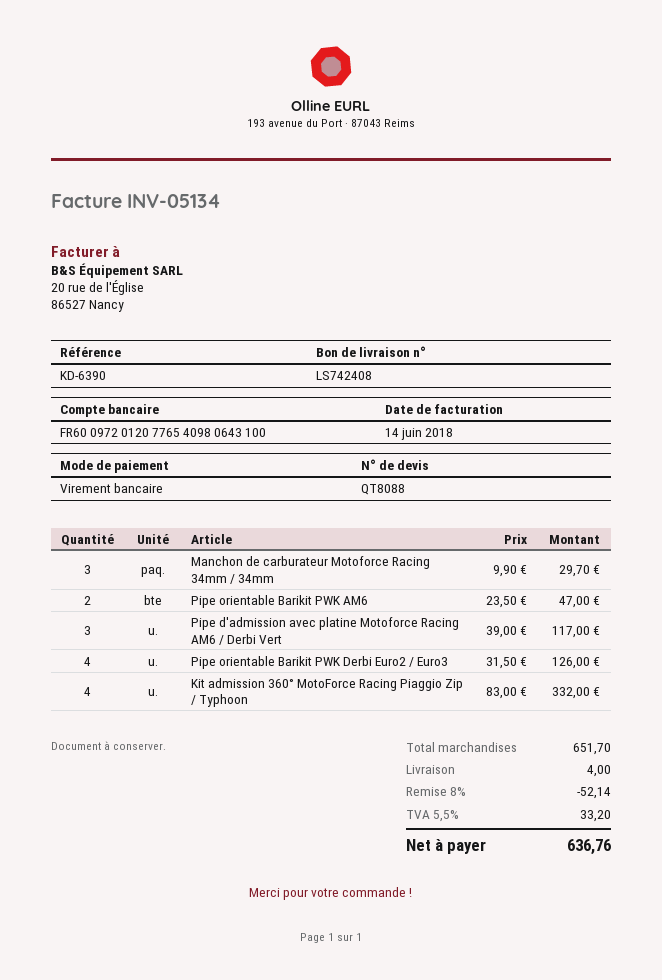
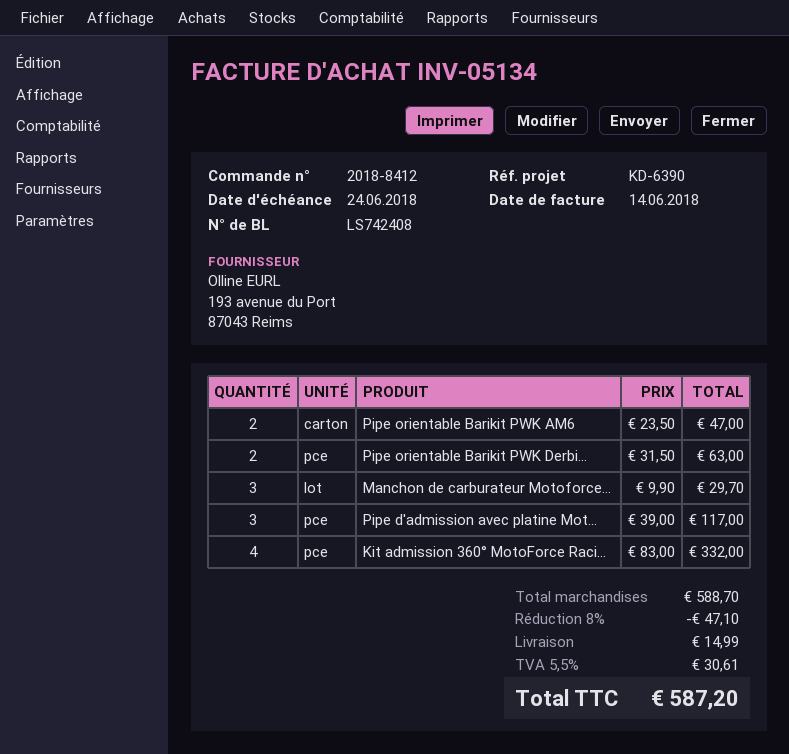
Pipe orientable Barikit PWK Derbi Euro2 / Euro3: 4 x 31.50 = 126.00 -> 2 x 31.50 = 63.00
subtotal: 651.70 -> 588.70
discount: 8% = 52.14 -> 8% = 47.10
shipping: 4.00 -> 14.99
tax: 5.5% = 33.20 -> 5.5% = 30.61
total: 636.76 -> 587.20

